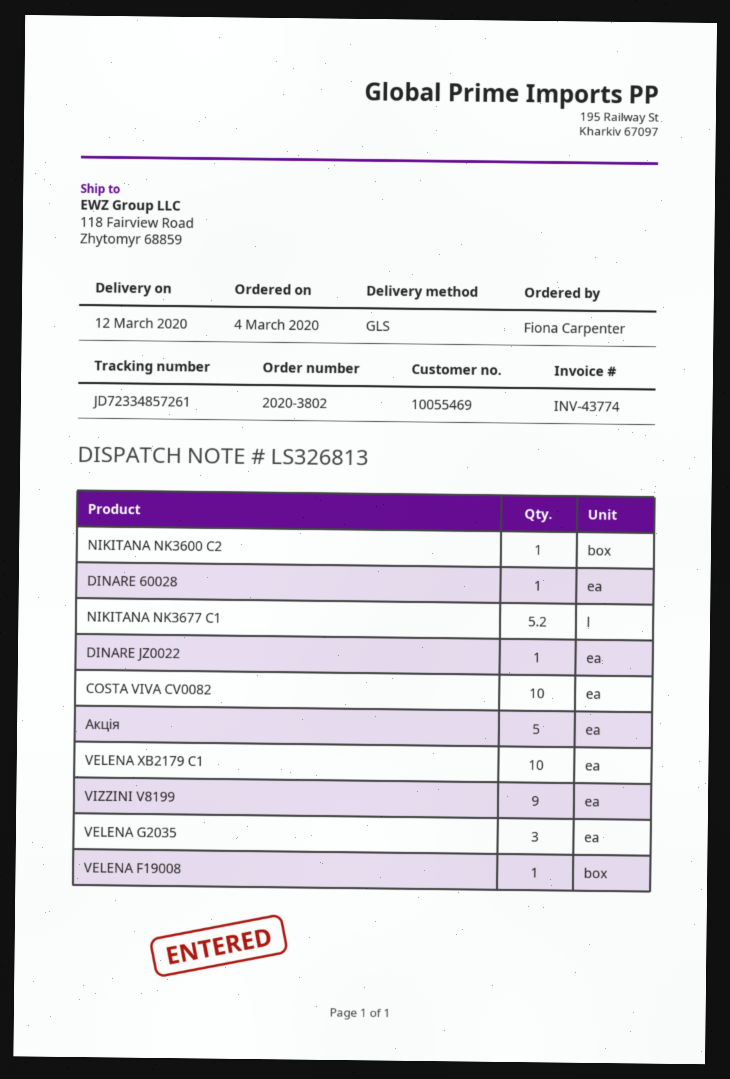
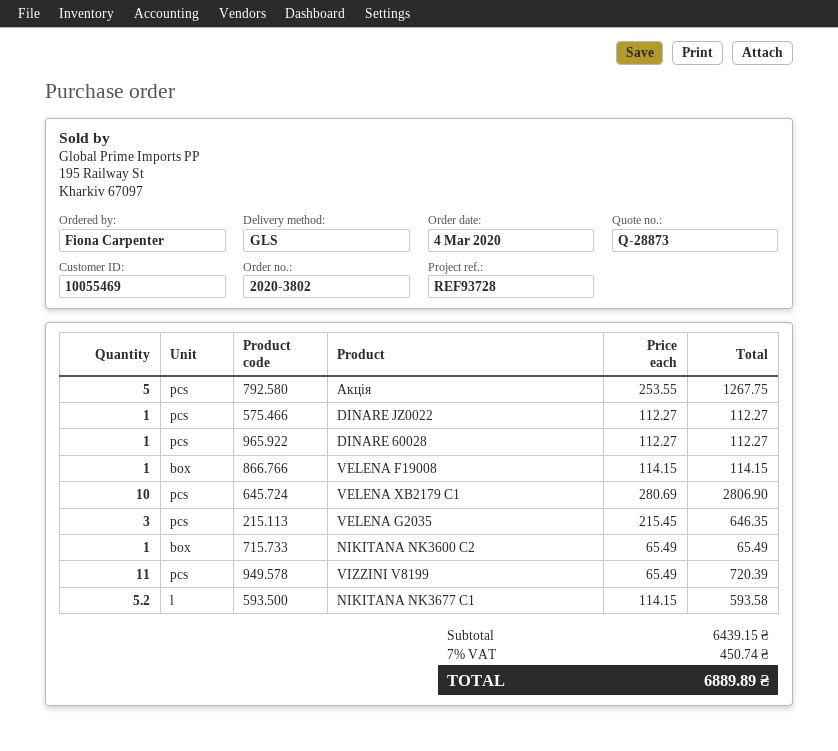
COSTA VIVA CV0082: 10 -> none
VIZZINI V8199: 9 -> 11

